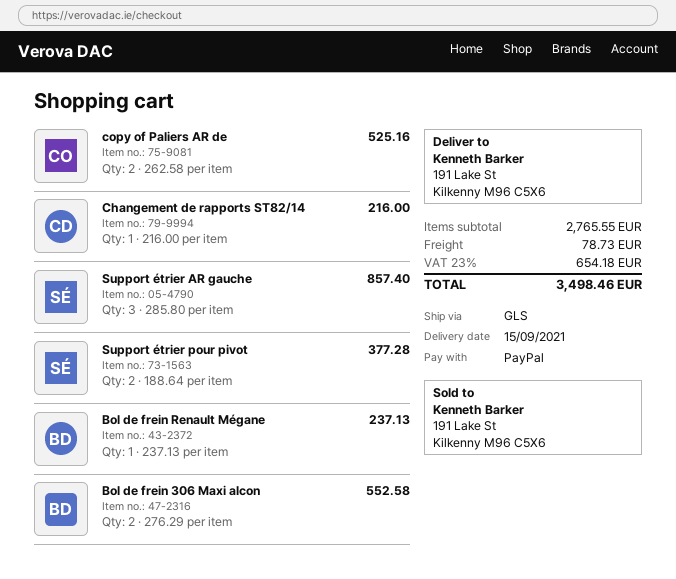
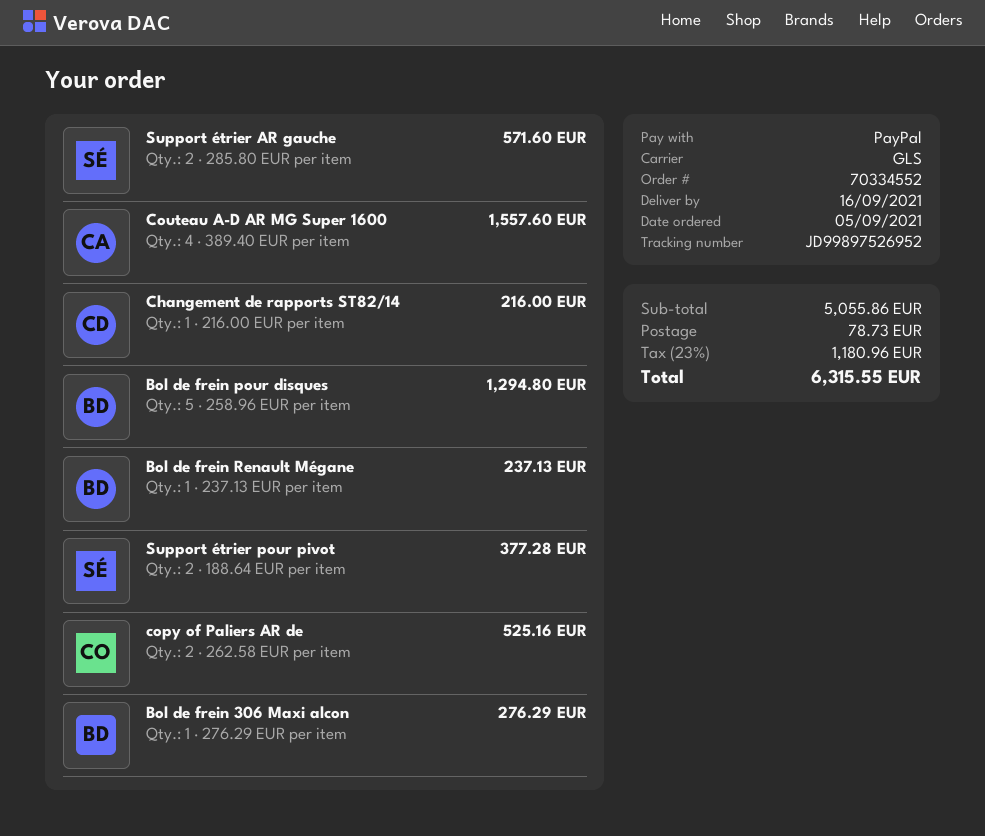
delivery date: 2021-09-15 -> 2021-09-16
Support étrier AR gauche: 3 x 285.80 = 857.40 -> 2 x 285.80 = 571.60
Bol de frein 306 Maxi alcon: 2 x 276.29 = 552.58 -> 1 x 276.29 = 276.29
Couteau A-D AR MG Super 1600: none -> 4 x 389.40 = 1557.60
Bol de frein pour disques: none -> 5 x 258.96 = 1294.80
subtotal: 2765.55 -> 5055.86
tax: 23% = 654.18 -> 23% = 1180.96
total: 3498.46 -> 6315.55

